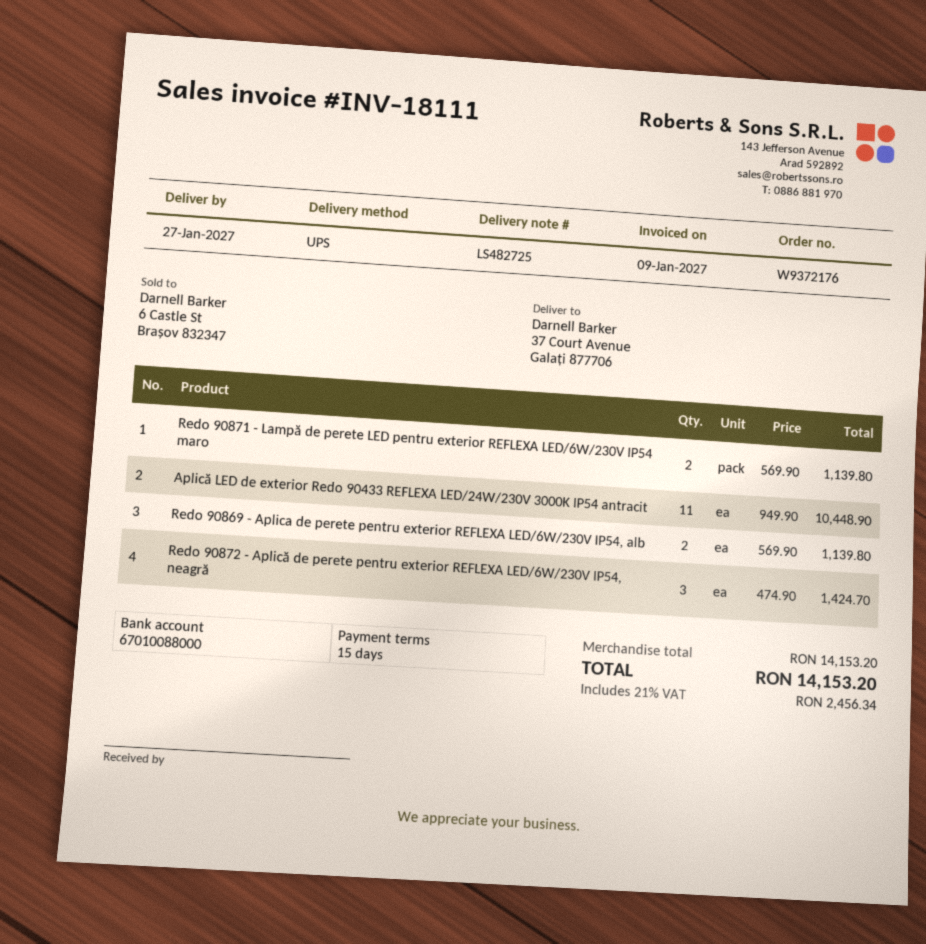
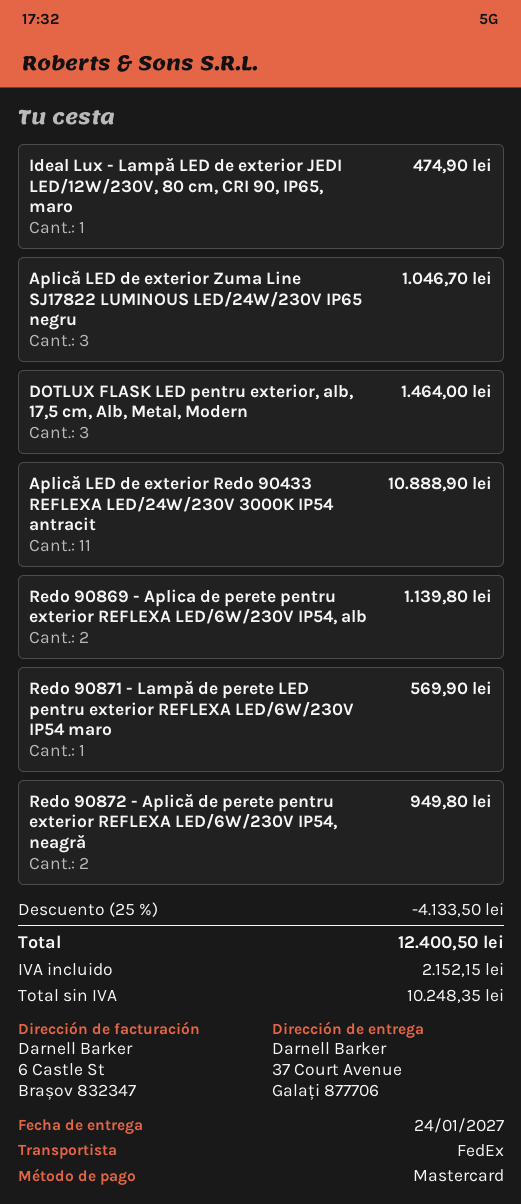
delivery date: 2027-01-27 -> 2027-01-24
shipping method: UPS -> FedEx
Redo 90871 - Lampă de perete LED pentru exterior REFLEXA LED/6W/230V IP54 maro: 2 for 1139.80 -> 1 for 569.90
Aplică LED de exterior Redo 90433 REFLEXA LED/24W/230V 3000K IP54 antracit: 11 for 10448.90 -> 11 for 10888.90
Redo 90872 - Aplică de perete pentru exterior REFLEXA LED/6W/230V IP54, neagră: 3 for 1424.70 -> 2 for 949.80
Ideal Lux - Lampă LED de exterior JEDI LED/12W/230V, 80 cm, CRI 90, IP65, maro: none -> 1 for 474.90
Aplică LED de exterior Zuma Line SJ17822 LUMINOUS LED/24W/230V IP65 negru: none -> 3 for 1046.70
DOTLUX FLASK LED pentru exterior, alb, 17,5 cm, Alb, Metal, Modern: none -> 3 for 1464.00
discount: none -> 25% = 4133.50
tax: 2456.34 -> 2152.15
total: 14153.20 -> 12400.50

